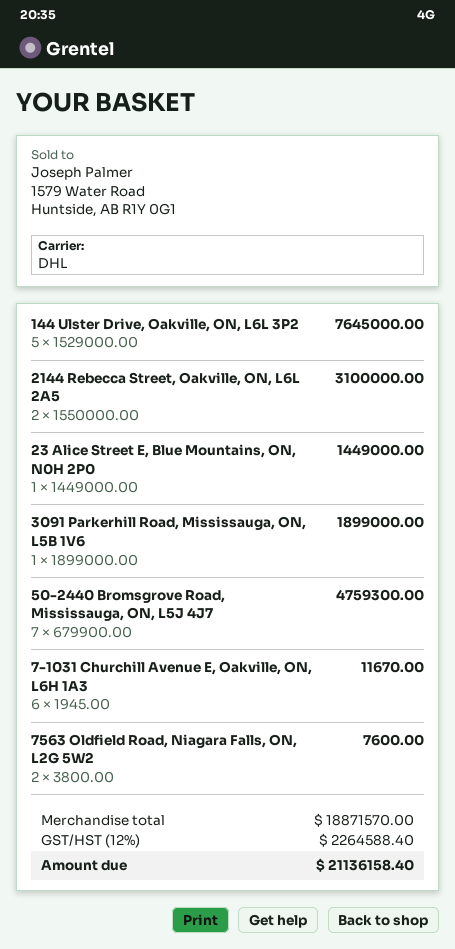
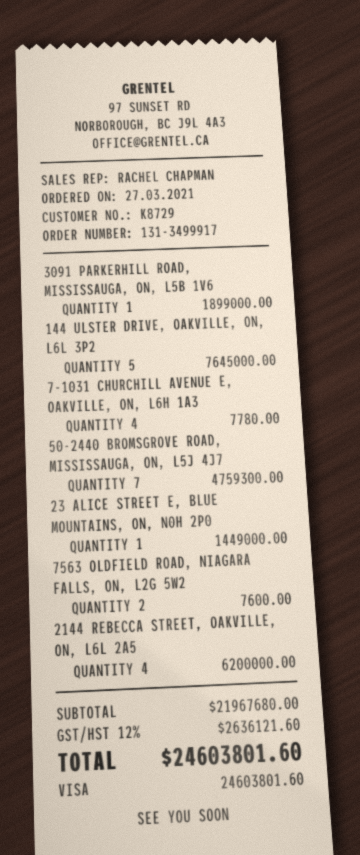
2144 Rebecca Street, Oakville, ON, L6L 2A5: 2 for 3100000.00 -> 4 for 6200000.00
7-1031 Churchill Avenue E, Oakville, ON, L6H 1A3: 6 for 11670.00 -> 4 for 7780.00
subtotal: 18871570.00 -> 21967680.00
tax: 12% = 2264588.40 -> 12% = 2636121.60
total: 21136158.40 -> 24603801.60

